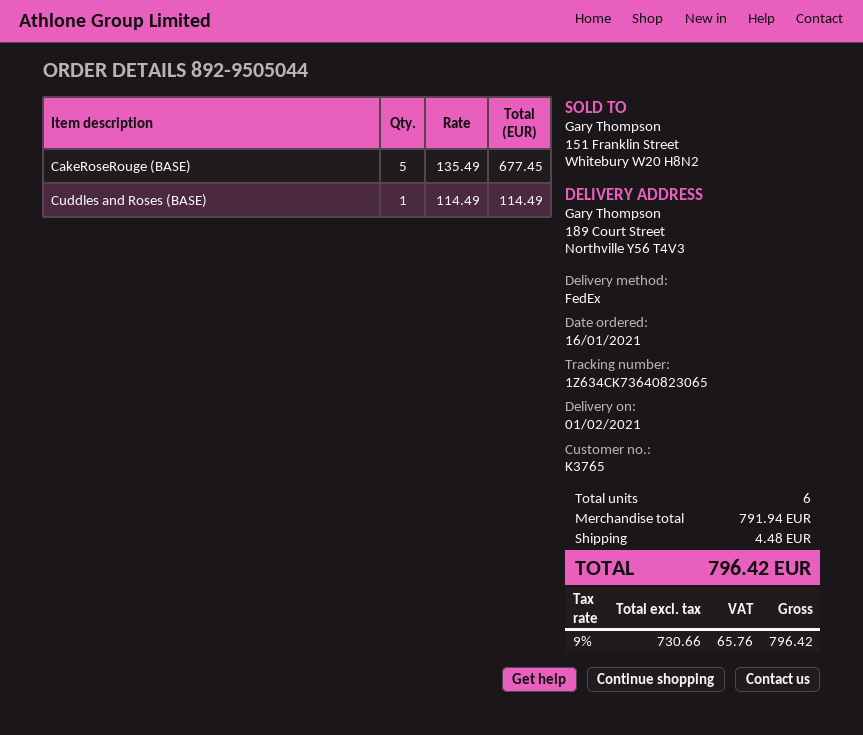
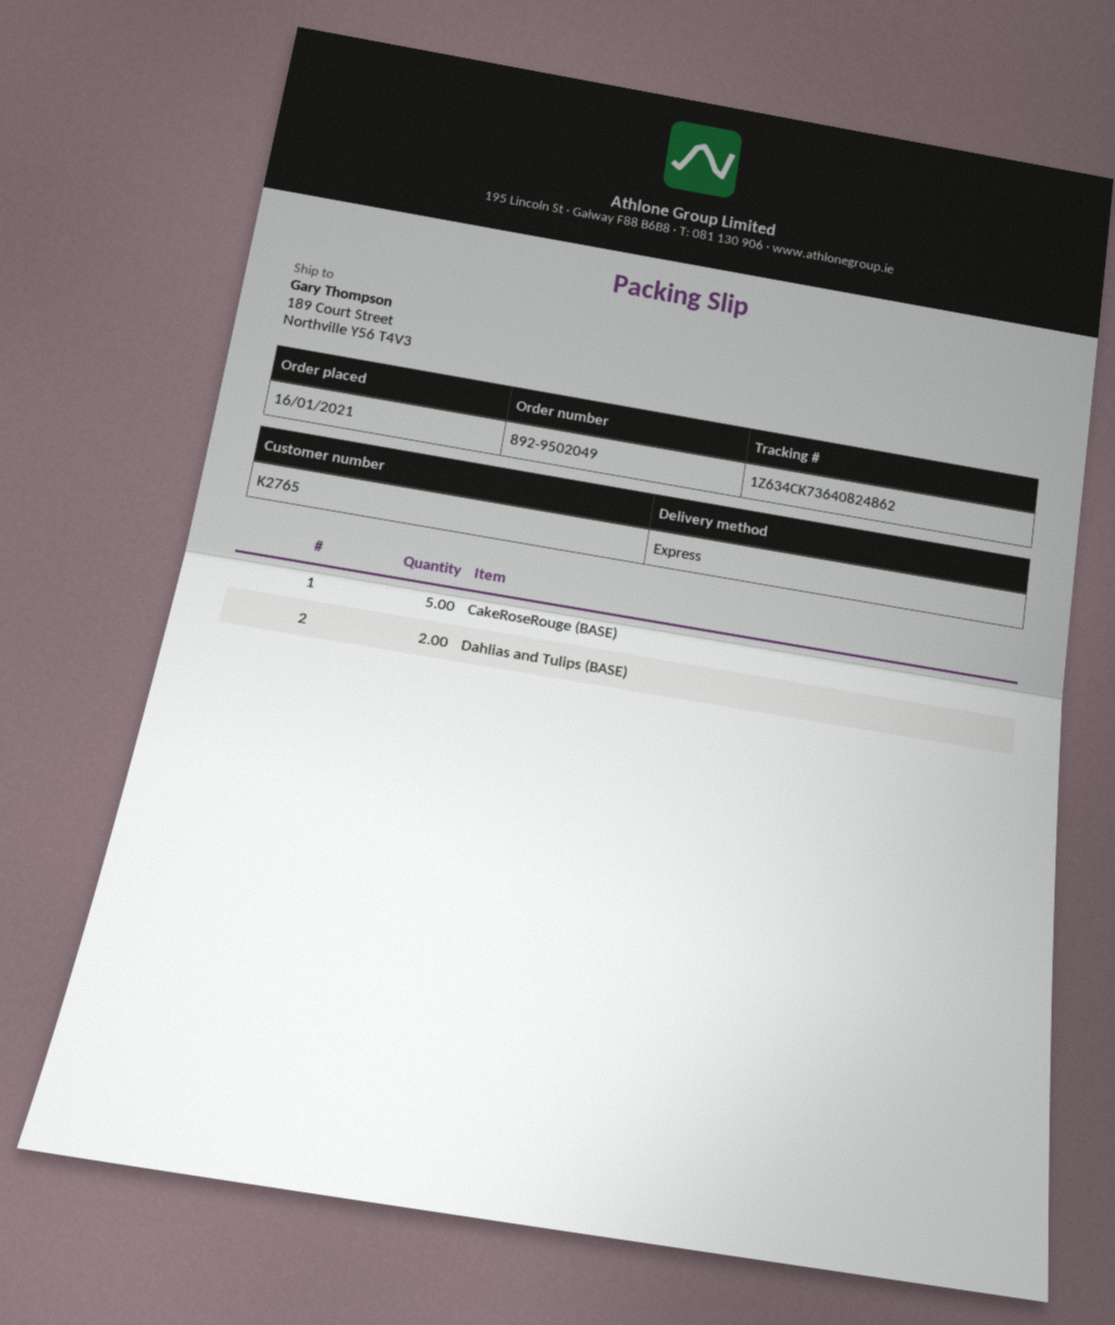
order number: 892-9505044 -> 892-9502049
customer number: K3765 -> K2765
shipping method: FedEx -> express
tracking number: 1Z634CK73640823065 -> 1Z634CK73640824862
Cuddles and Roses (BASE): 1 -> none
Dahlias and Tulips (BASE): none -> 2

